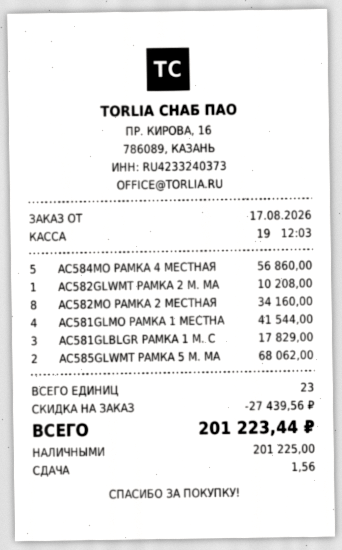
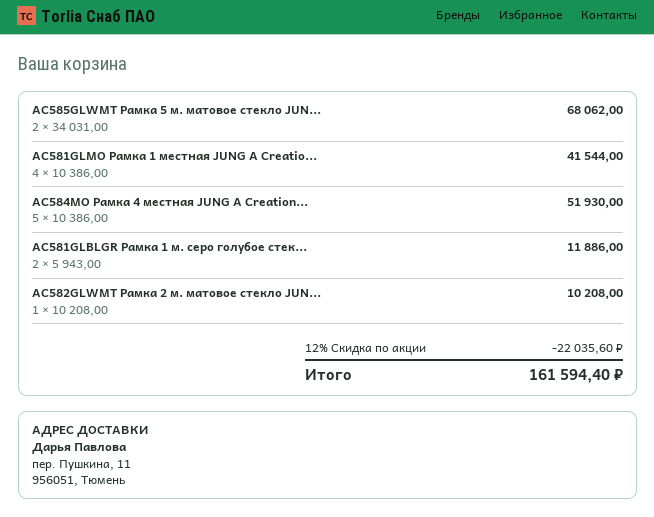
AC584MO РАМКА 4 МЕСТНАЯ: 5 for 56860.00 -> 5 for 51930.00
AC582MO РАМКА 2 МЕСТНАЯ: 8 for 34160.00 -> none
AC581GLBLGR РАМКА 1 М. С: 3 for 17829.00 -> 2 for 11886.00
discount: 27439.56 -> 22035.60
total: 201223.44 -> 161594.40

